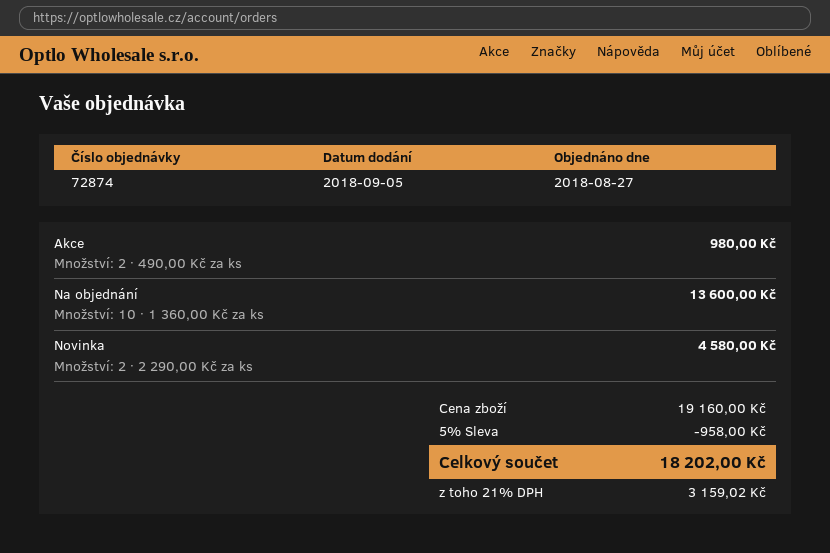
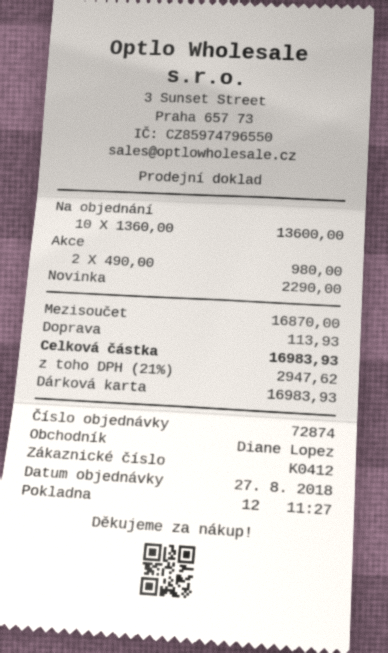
Novinka: 2 x 2290.00 = 4580.00 -> 1 x 2290.00 = 2290.00
subtotal: 19160.00 -> 16870.00
discount: 5% = 958.00 -> none
shipping: none -> 113.93
tax: 21% = 3159.02 -> 21% = 2947.62
total: 18202.00 -> 16983.93

